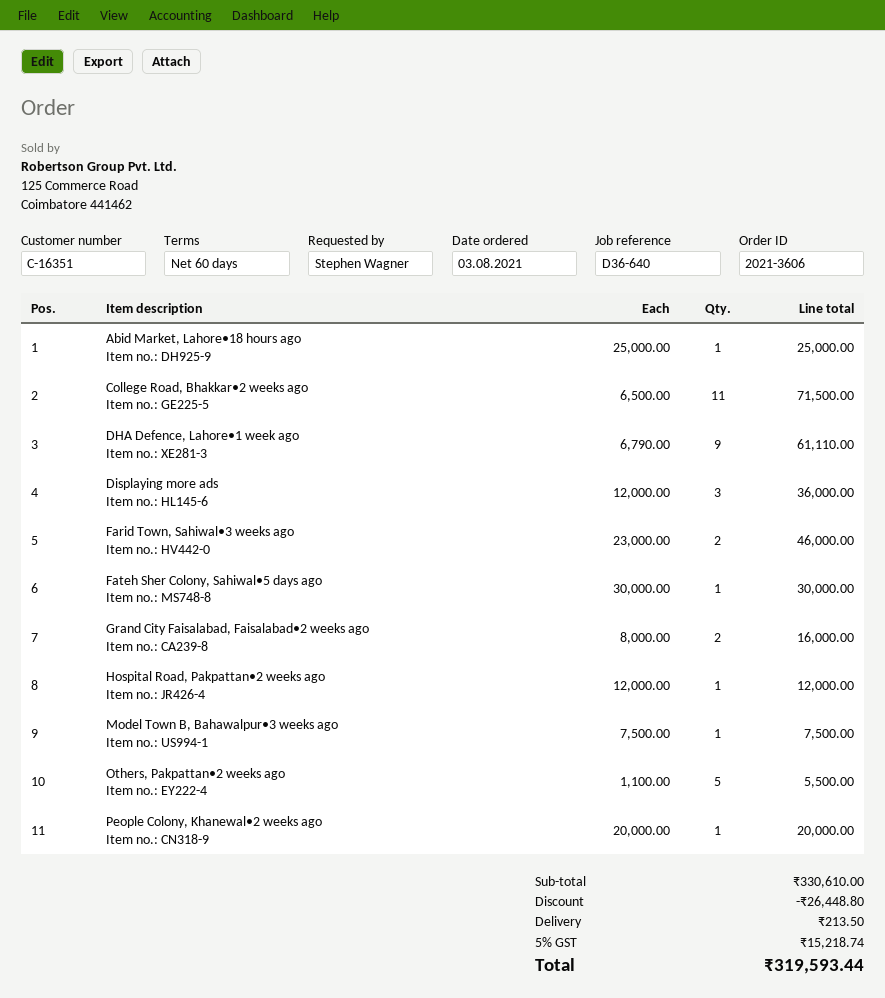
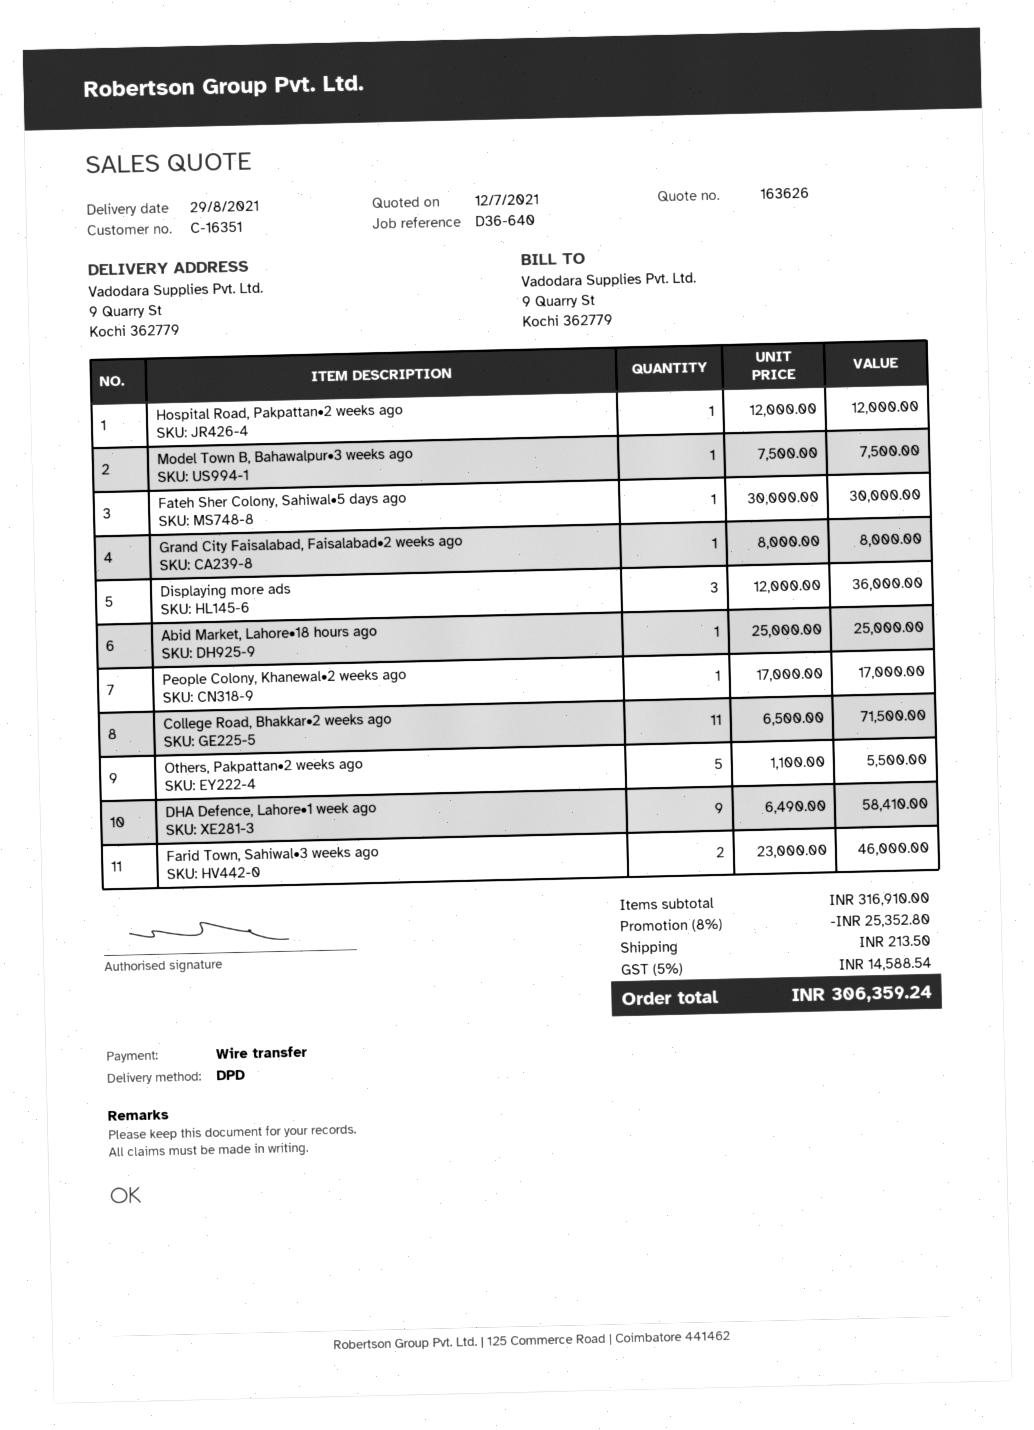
DHA Defence, Lahore•1 week ago: 9 x 6790.00 = 61110.00 -> 9 x 6490.00 = 58410.00
Grand City Faisalabad, Faisalabad•2 weeks ago: 2 x 8000.00 = 16000.00 -> 1 x 8000.00 = 8000.00
People Colony, Khanewal•2 weeks ago: 1 x 20000.00 = 20000.00 -> 1 x 17000.00 = 17000.00
subtotal: 330610.00 -> 316910.00
discount: 26448.80 -> 25352.80
tax: 5% = 15218.74 -> 5% = 14588.54
total: 319593.44 -> 306359.24

